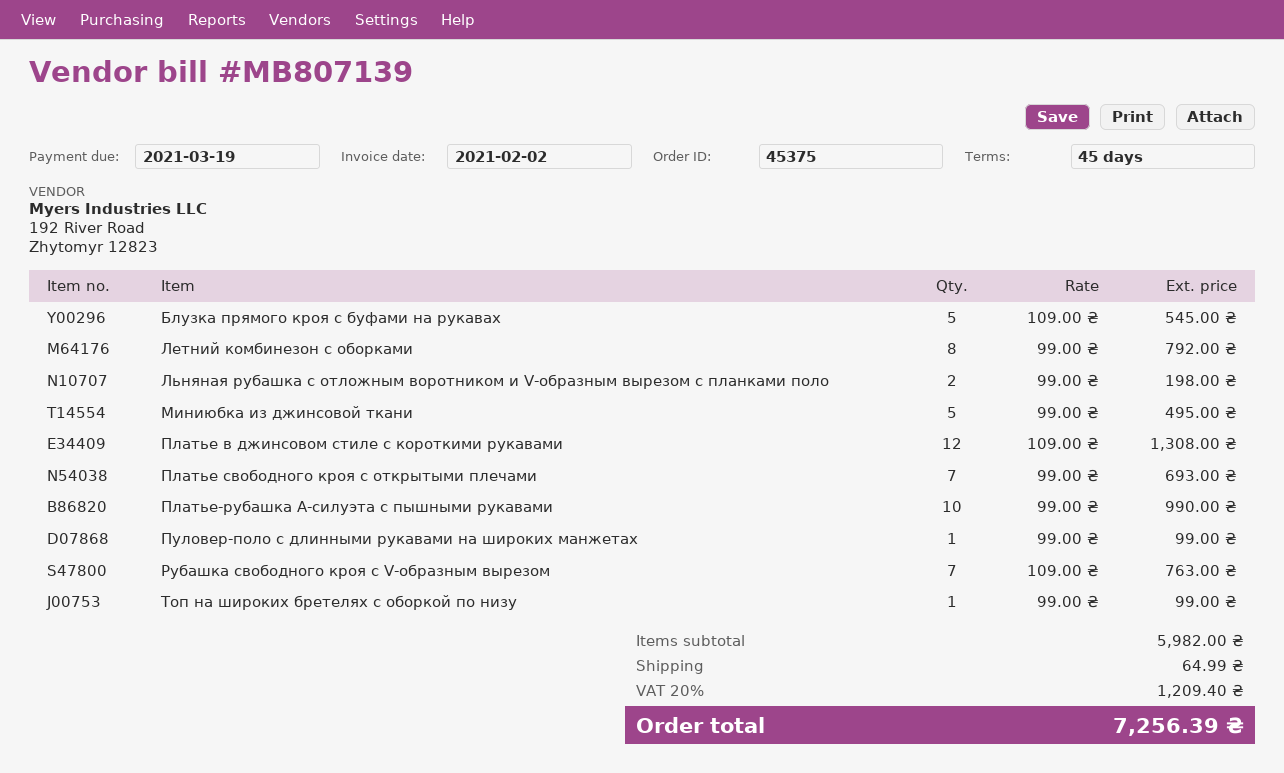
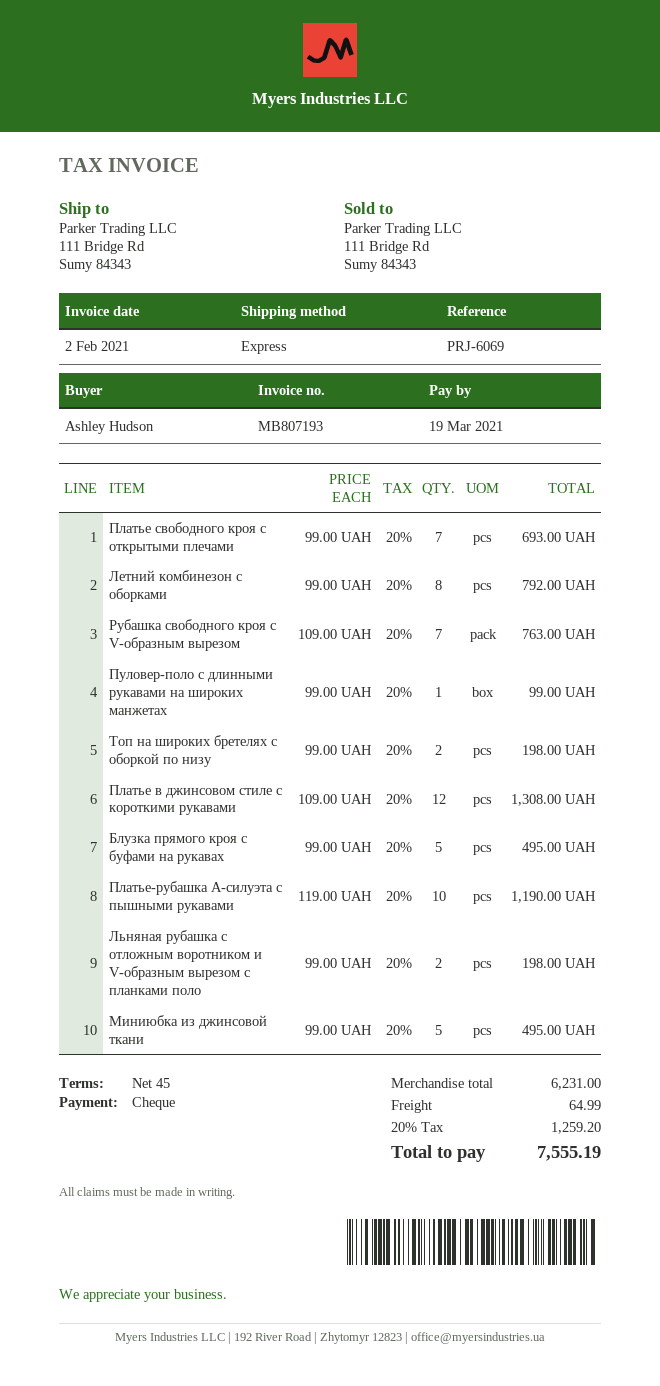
invoice number: MB807139 -> MB807193
Блузка прямого кроя с буфами на рукавах: 5 x 109.00 = 545.00 -> 5 x 99.00 = 495.00
Платье-рубашка А-силуэта с пышными рукавами: 10 x 99.00 = 990.00 -> 10 x 119.00 = 1190.00
Топ на широких бретелях с оборкой по низу: 1 x 99.00 = 99.00 -> 2 x 99.00 = 198.00
subtotal: 5982.00 -> 6231.00
tax: 20% = 1209.40 -> 20% = 1259.20
total: 7256.39 -> 7555.19

